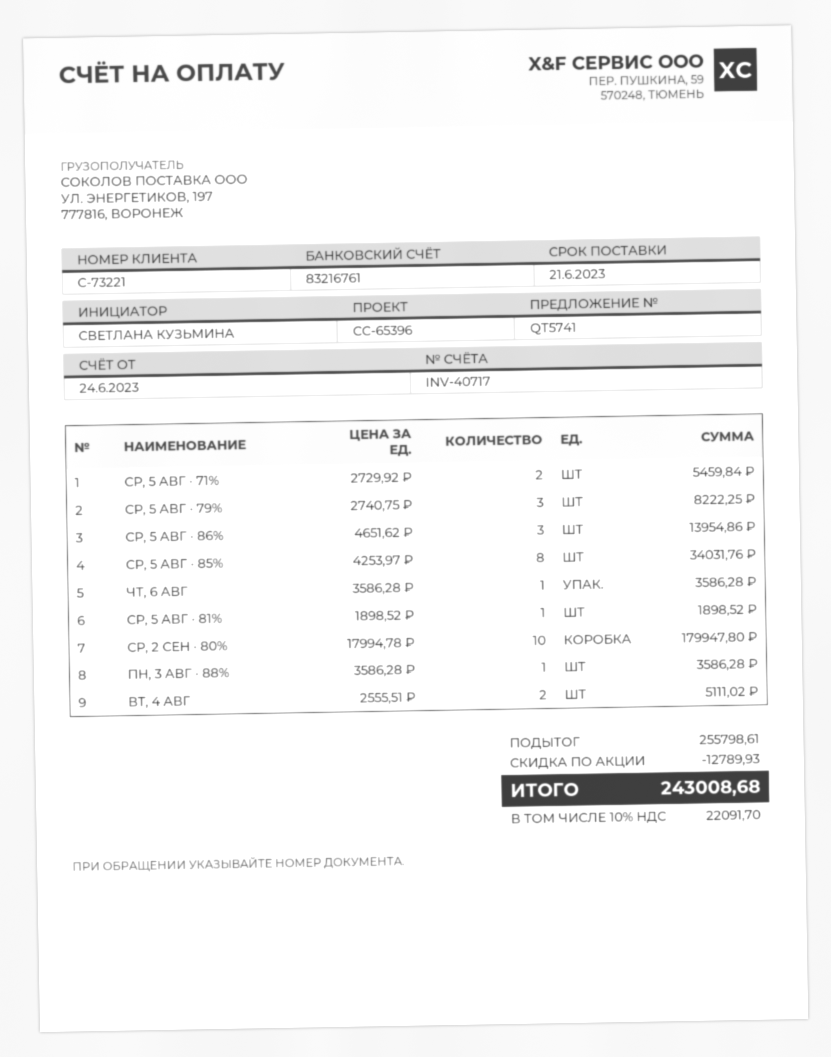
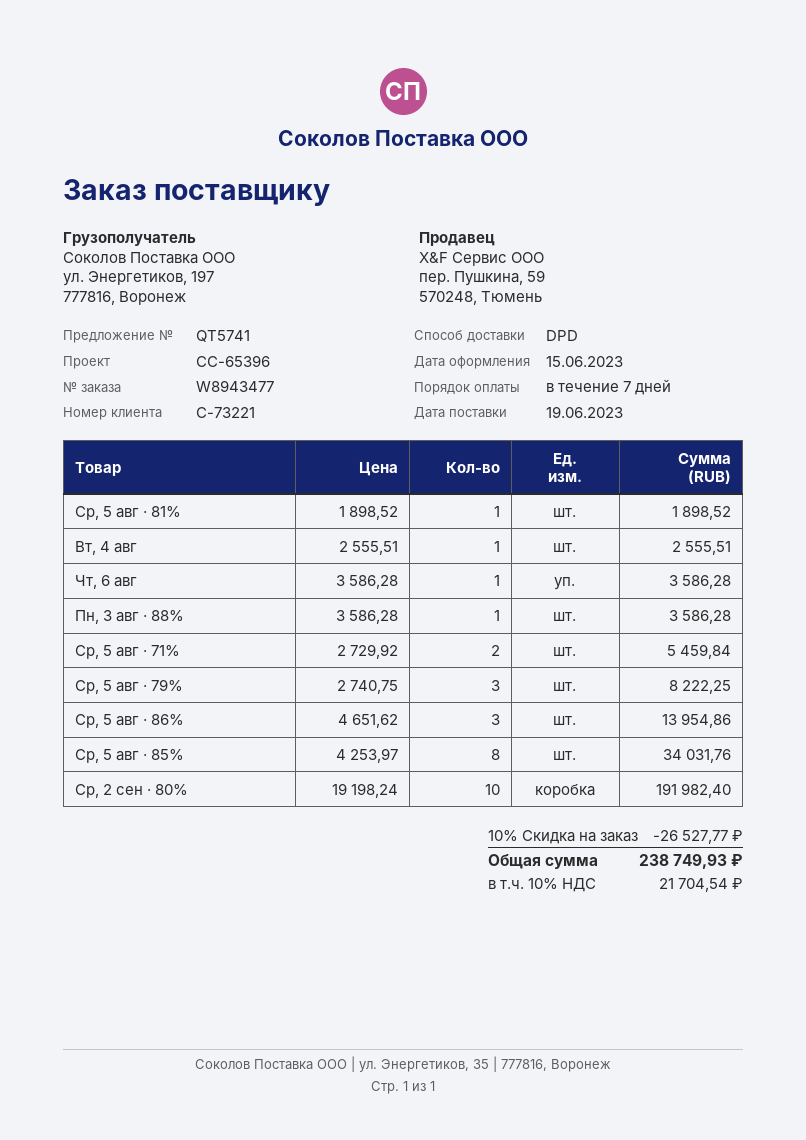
delivery date: 2023-06-21 -> 2023-06-19
СР, 2 СЕН · 80%: 10 x 17994.78 = 179947.80 -> 10 x 19198.24 = 191982.40
ВТ, 4 АВГ: 2 x 2555.51 = 5111.02 -> 1 x 2555.51 = 2555.51
discount: 12789.93 -> 26527.77
tax: 10% = 22091.70 -> 10% = 21704.54
total: 243008.68 -> 238749.93

